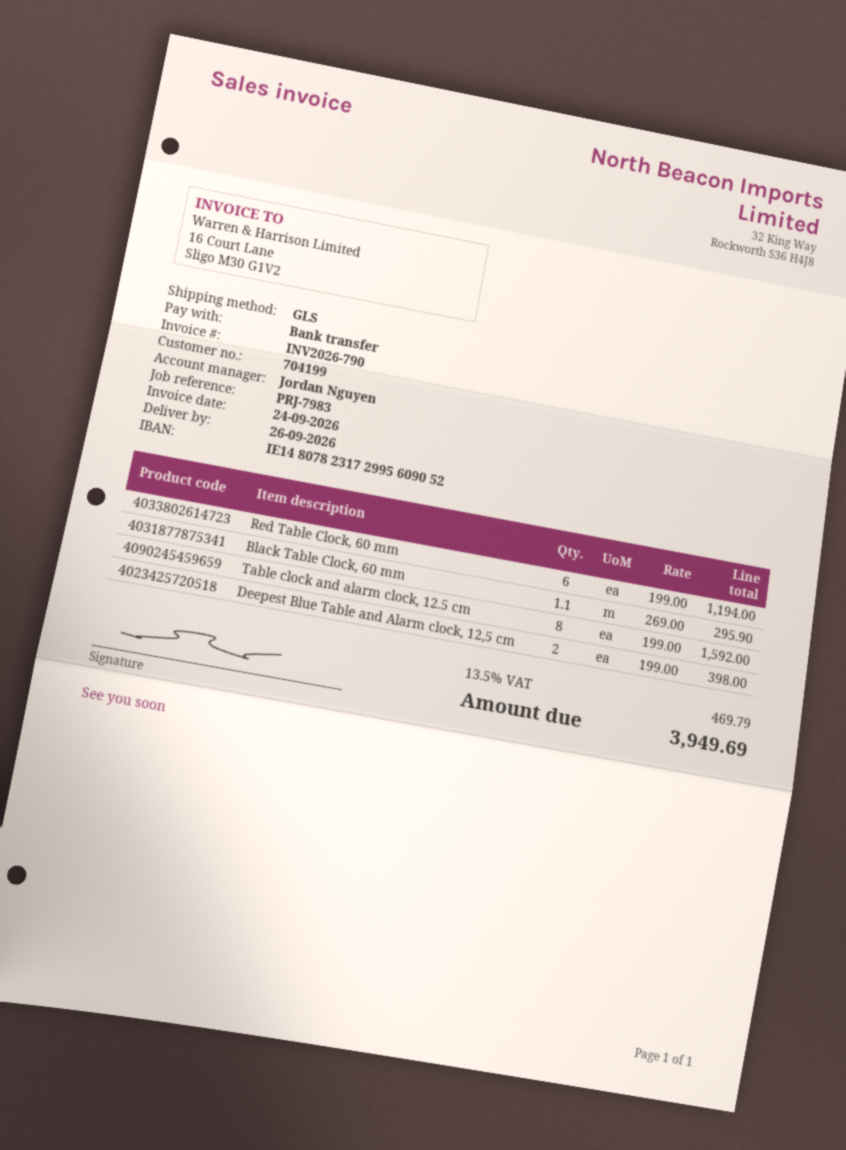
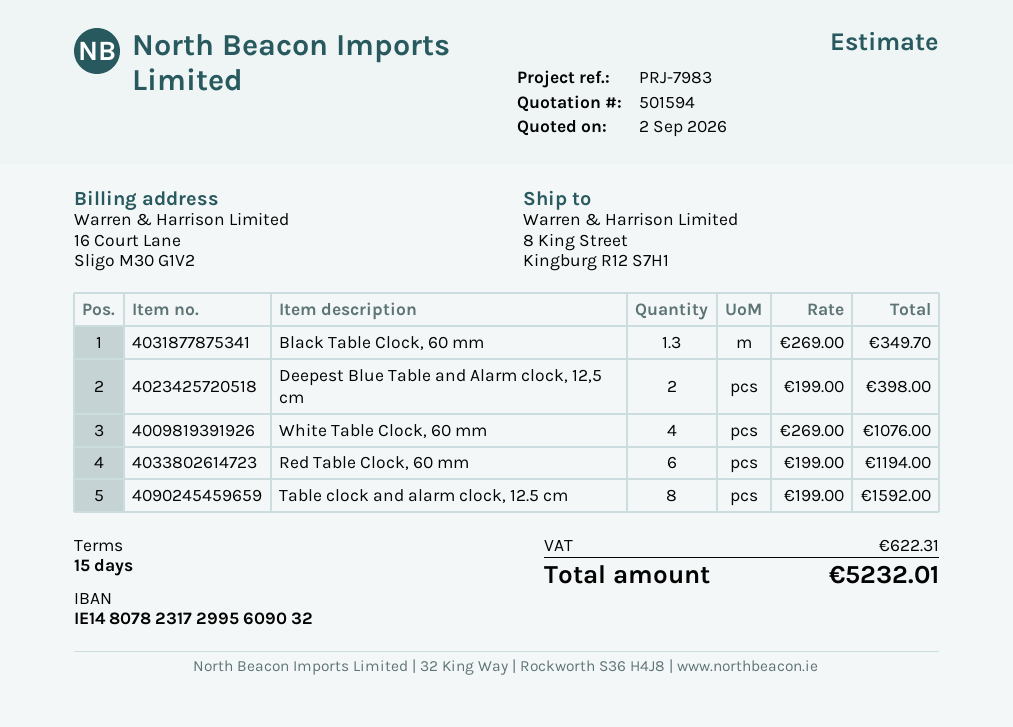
bank account: IE14807823172995609052 -> IE14807823172995609032
Black Table Clock, 60 mm: 1.1 x 269.00 = 295.90 -> 1.3 x 269.00 = 349.70
White Table Clock, 60 mm: none -> 4 x 269.00 = 1076.00
tax: 469.79 -> 622.31
total: 3949.69 -> 5232.01

